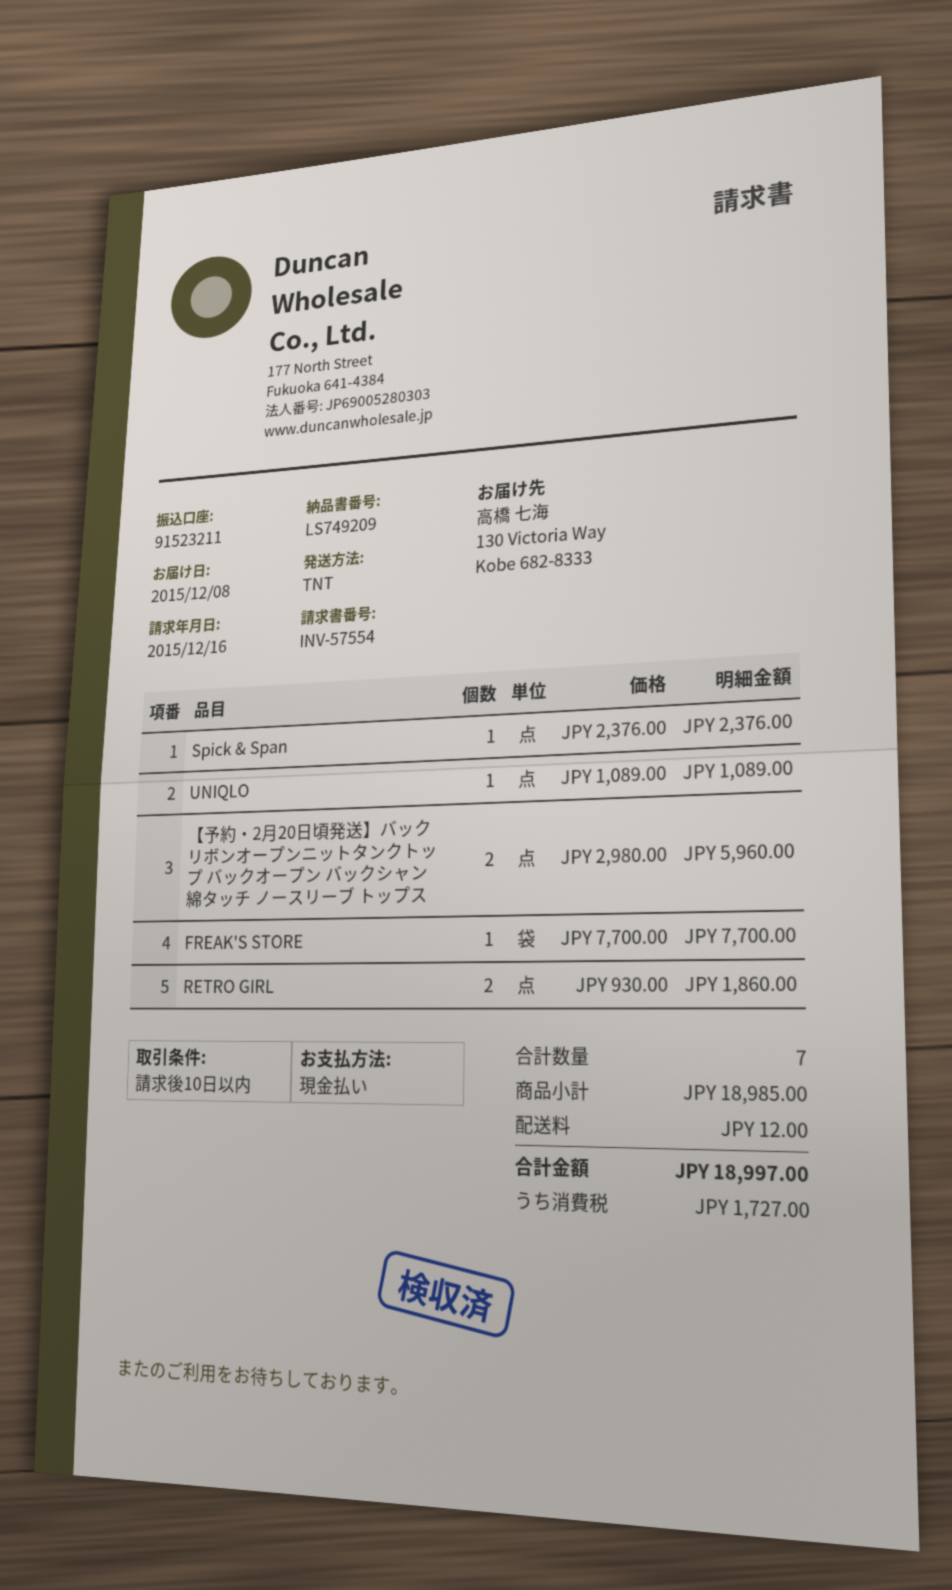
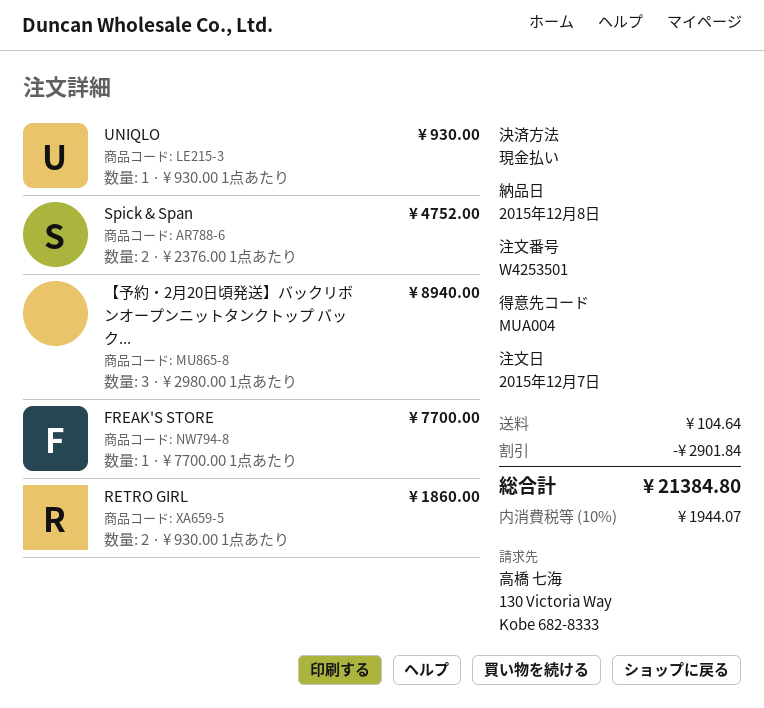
Spick & Span: 1 x 2376.00 = 2376.00 -> 2 x 2376.00 = 4752.00
UNIQLO: 1 x 1089.00 = 1089.00 -> 1 x 930.00 = 930.00
【予約・2月20日頃発送】バックリボンオープンニットタンクトップ バックオープン バックシャン 綿タッチ ノースリーブ トップス: 2 x 2980.00 = 5960.00 -> 3 x 2980.00 = 8940.00
discount: none -> 2901.84
shipping: 12.00 -> 104.64
tax: 1727.00 -> 1944.07
total: 18997.00 -> 21384.80

